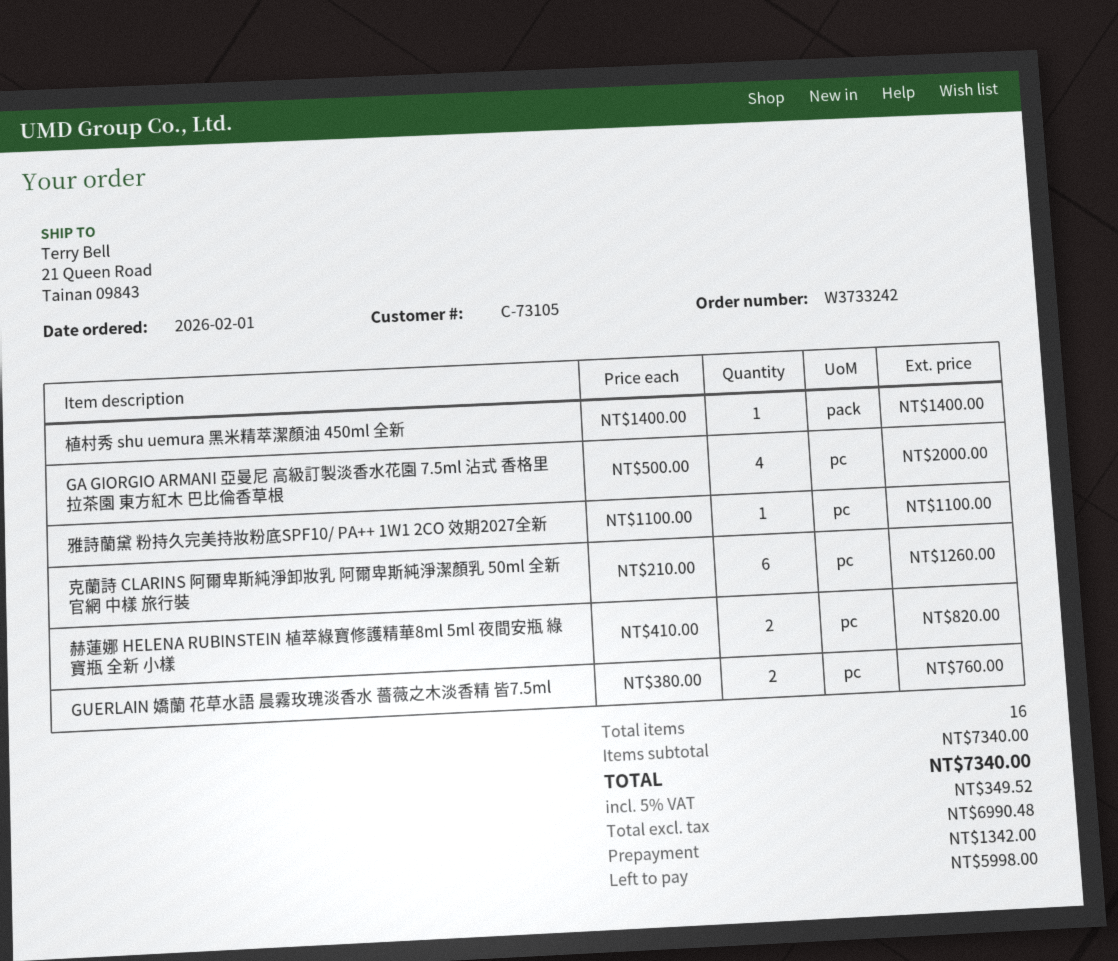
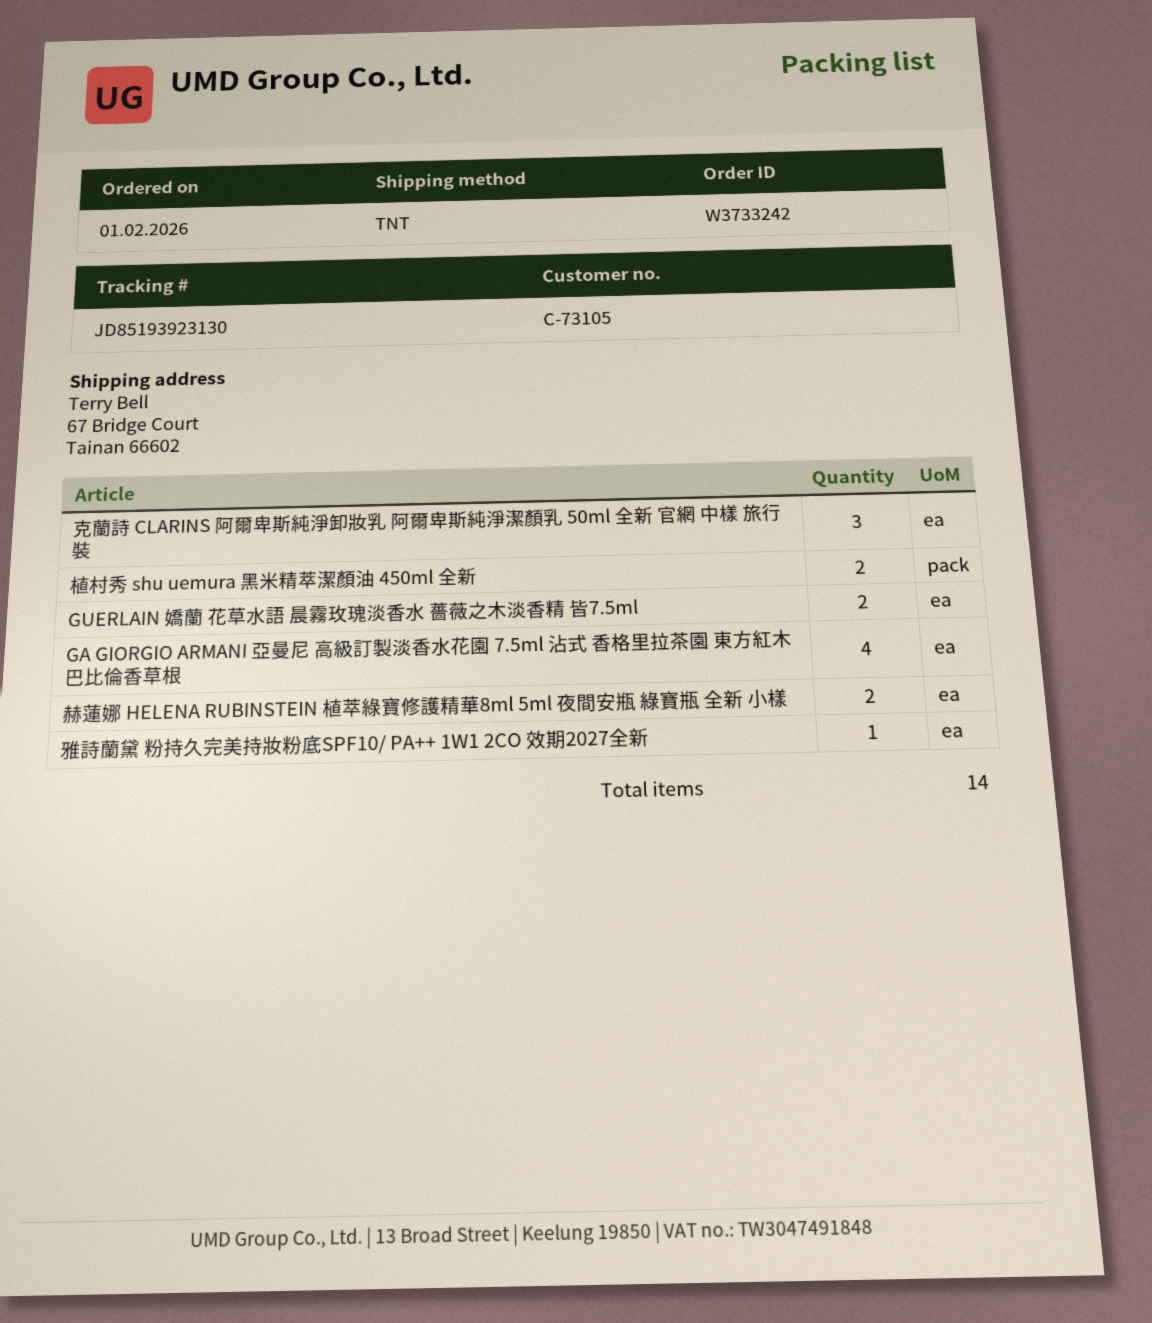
ship to: 21 Queen Road, Tainan 09843 -> 67 Bridge Court, Tainan 66602
植村秀 shu uemura 黑米精萃潔顏油 450ml 全新: 1 -> 2
克蘭詩 CLARINS 阿爾卑斯純淨卸妝乳 阿爾卑斯純淨潔顏乳 50ml 全新 官網 中樣 旅行裝: 6 -> 3
total quantity: 16 -> 14

